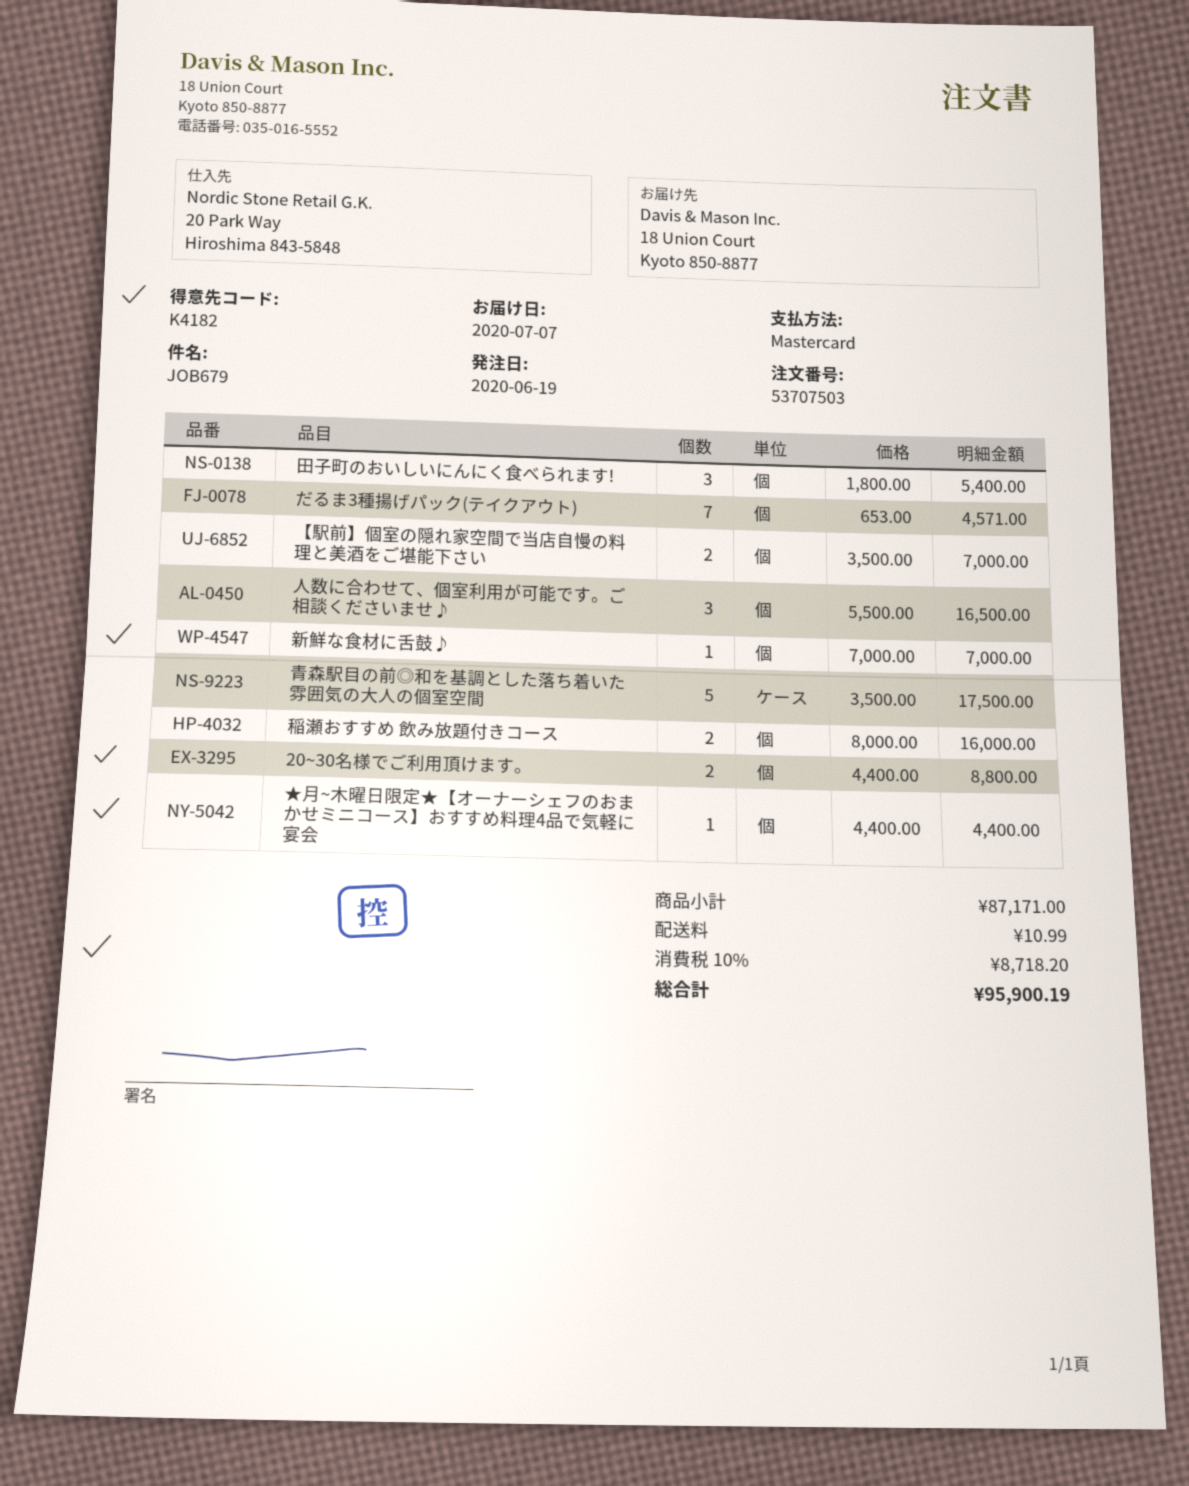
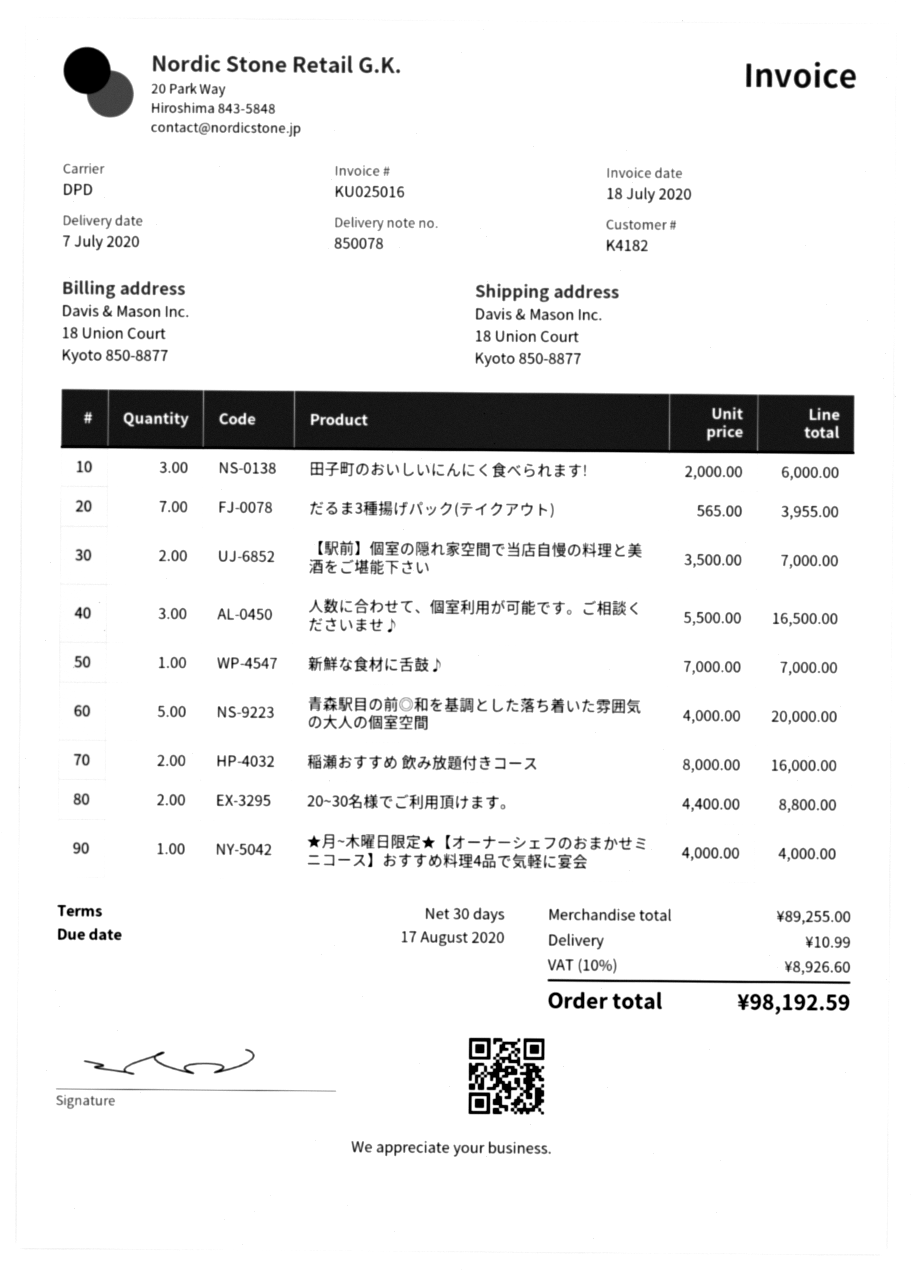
田子町のおいしいにんにく食べられます!: 3 x 1800.00 = 5400.00 -> 3 x 2000.00 = 6000.00
だるま3種揚げパック(テイクアウト): 7 x 653.00 = 4571.00 -> 7 x 565.00 = 3955.00
青森駅目の前◎和を基調とした落ち着いた雰囲気の大人の個室空間: 5 x 3500.00 = 17500.00 -> 5 x 4000.00 = 20000.00
★月~木曜日限定★【オーナーシェフのおまかせミニコース】おすすめ料理4品で気軽に宴会: 1 x 4400.00 = 4400.00 -> 1 x 4000.00 = 4000.00
subtotal: 87171.00 -> 89255.00
tax: 10% = 8718.20 -> 10% = 8926.60
total: 95900.19 -> 98192.59

